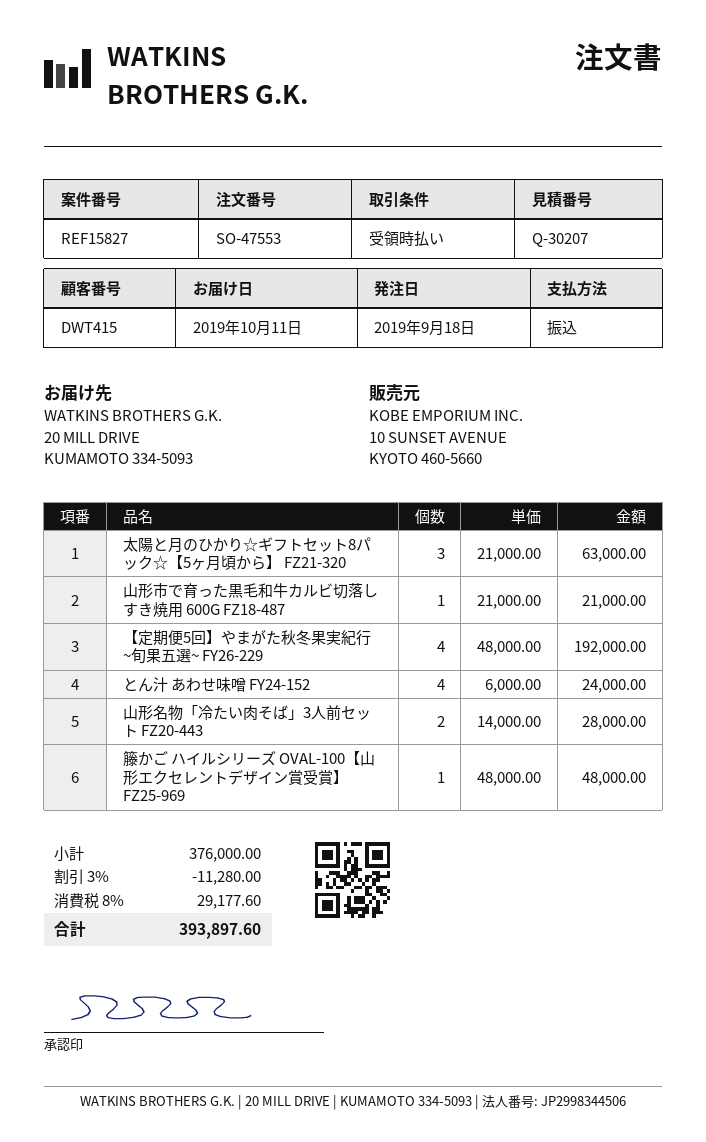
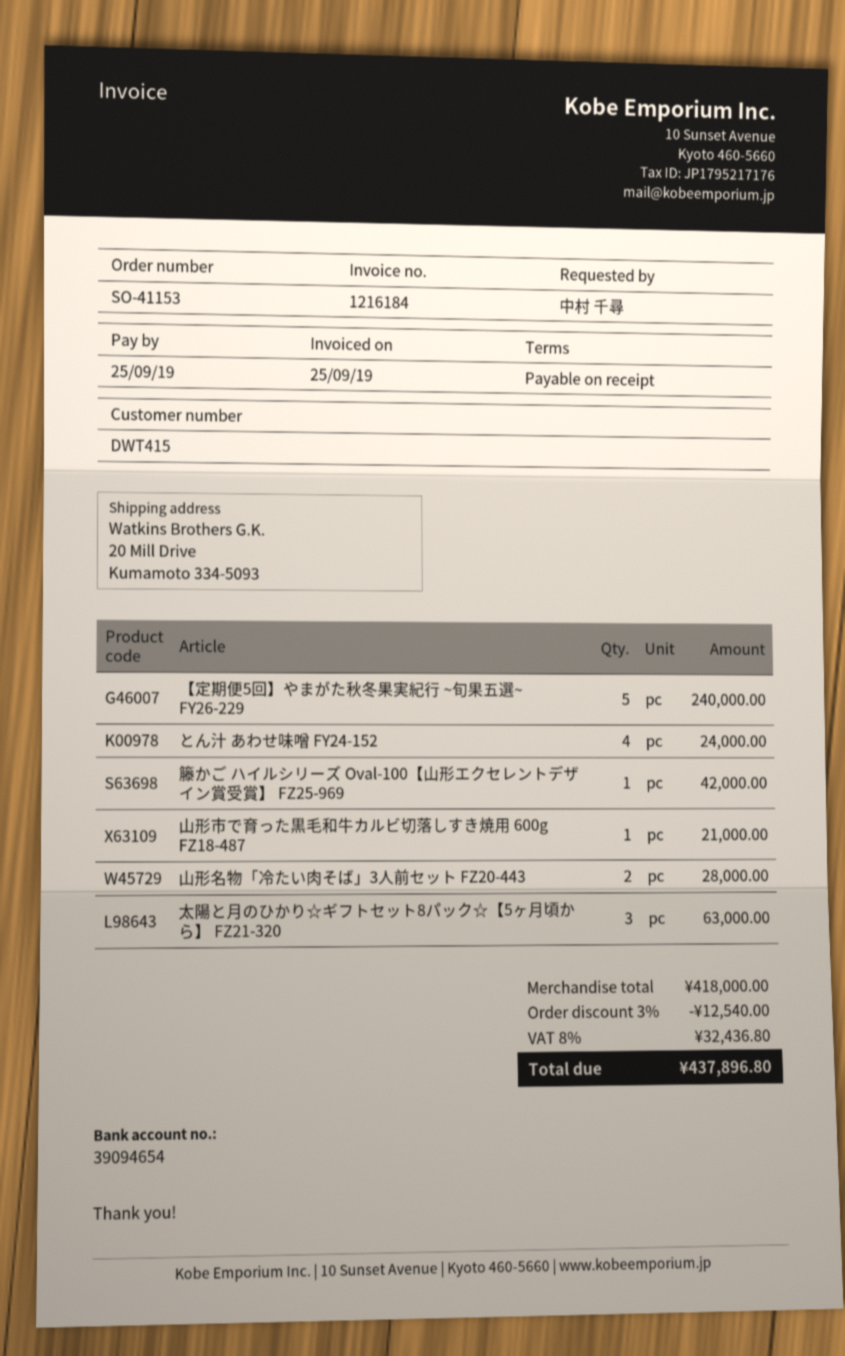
order number: SO-47553 -> SO-41153
【定期便5回】やまがた秋冬果実紀行 ~旬果五選~ FY26-229: 4 for 192000.00 -> 5 for 240000.00
籐かご ハイルシリーズ OVAL-100【山形エクセレントデザイン賞受賞】 FZ25-969: 1 for 48000.00 -> 1 for 42000.00
subtotal: 376000.00 -> 418000.00
discount: 3% = 11280.00 -> 3% = 12540.00
tax: 8% = 29177.60 -> 8% = 32436.80
total: 393897.60 -> 437896.80

